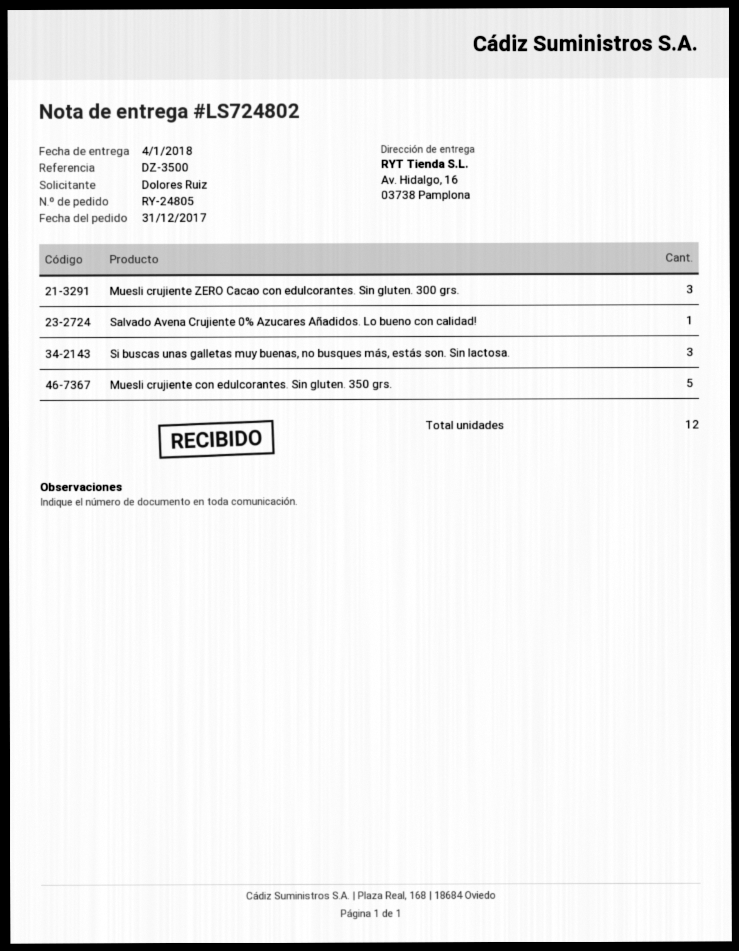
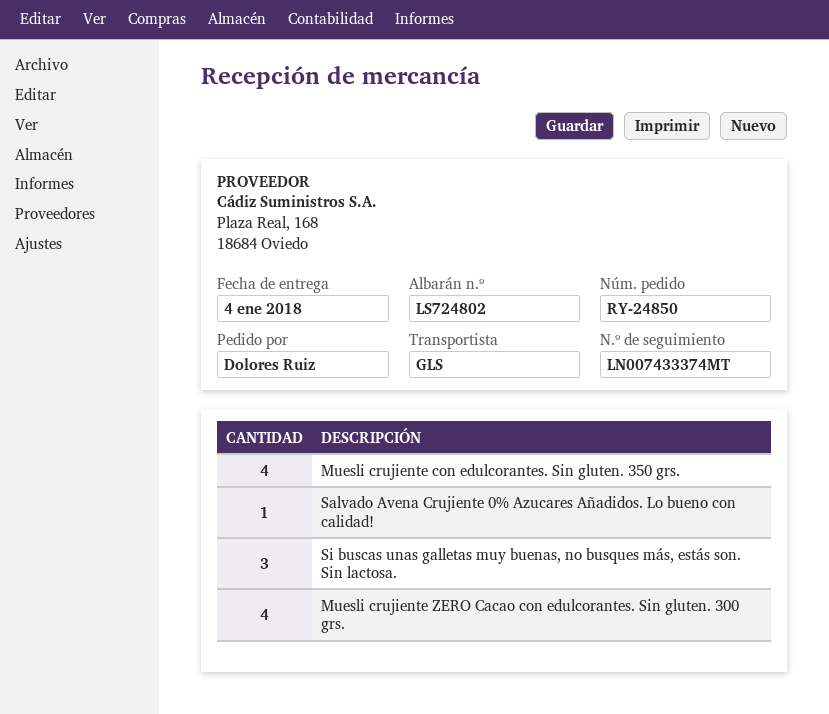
order number: RY-24805 -> RY-24850
Muesli crujiente ZERO Cacao con edulcorantes. Sin gluten. 300 grs.: 3 -> 4
Muesli crujiente con edulcorantes. Sin gluten. 350 grs.: 5 -> 4

